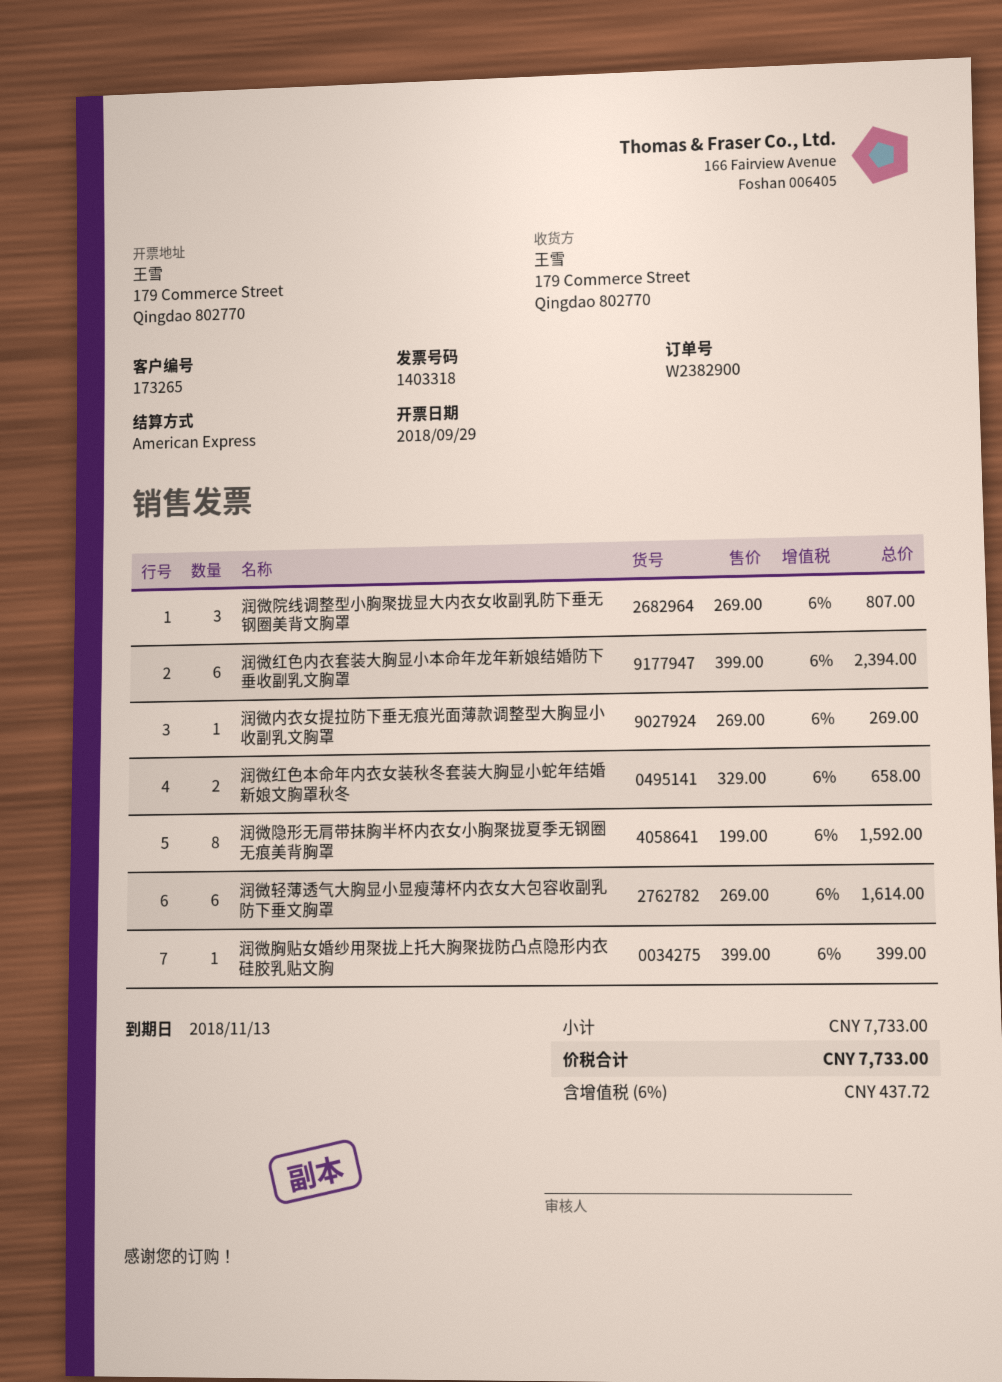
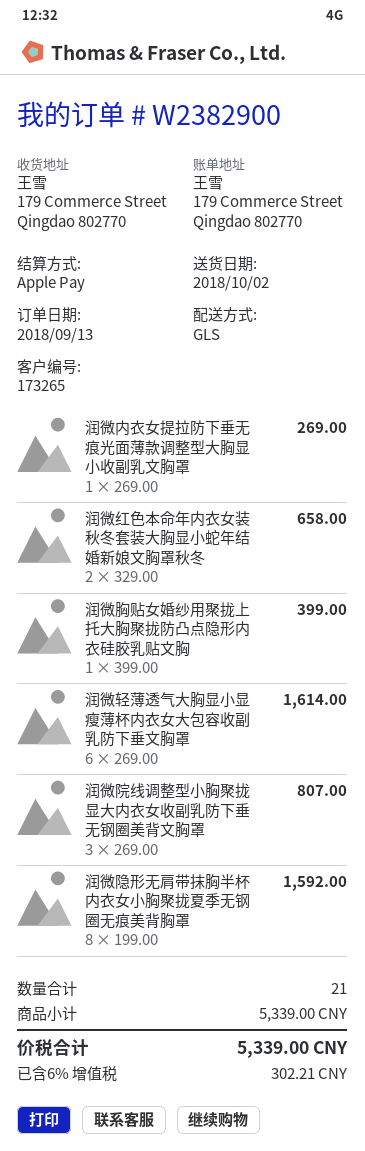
payment method: American Express -> Apple Pay
润微红色内衣套装大胸显小本命年龙年新娘结婚防下垂收副乳文胸罩: 6 x 399.00 = 2394.00 -> none
subtotal: 7733.00 -> 5339.00
tax: 6% = 437.72 -> 6% = 302.21
total: 7733.00 -> 5339.00

